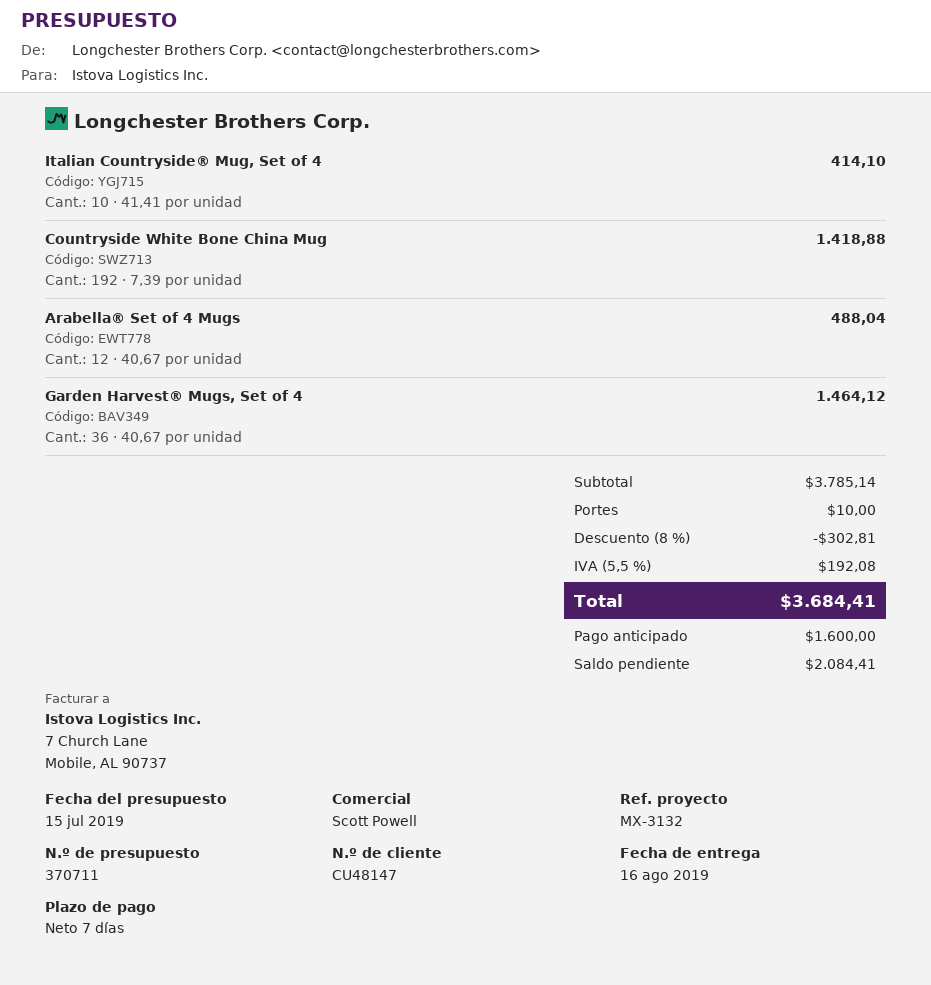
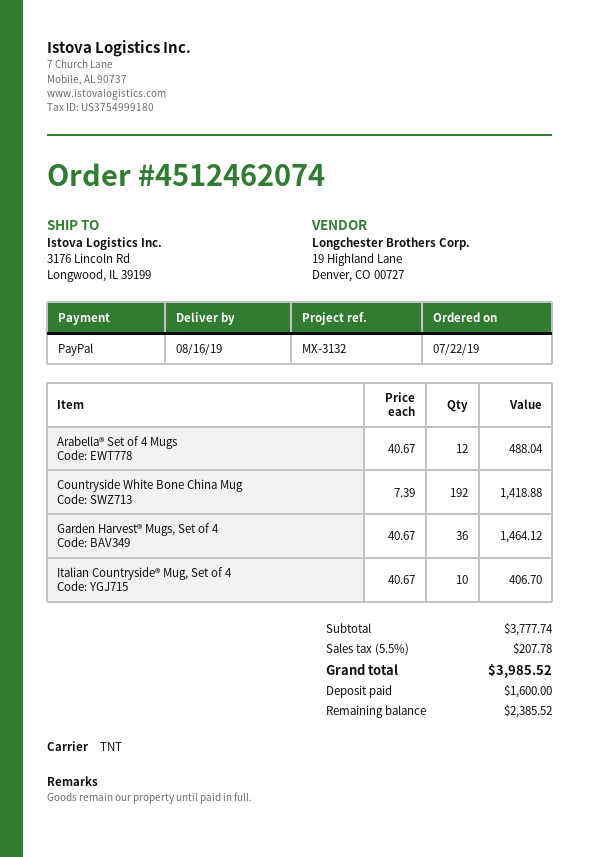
Italian Countryside® Mug, Set of 4: 10 x 41.41 = 414.10 -> 10 x 40.67 = 406.70
subtotal: 3785.14 -> 3777.74
discount: 8% = 302.81 -> none
shipping: 10.00 -> none
tax: 5.5% = 192.08 -> 5.5% = 207.78
total: 3684.41 -> 3985.52
balance: 2084.41 -> 2385.52

